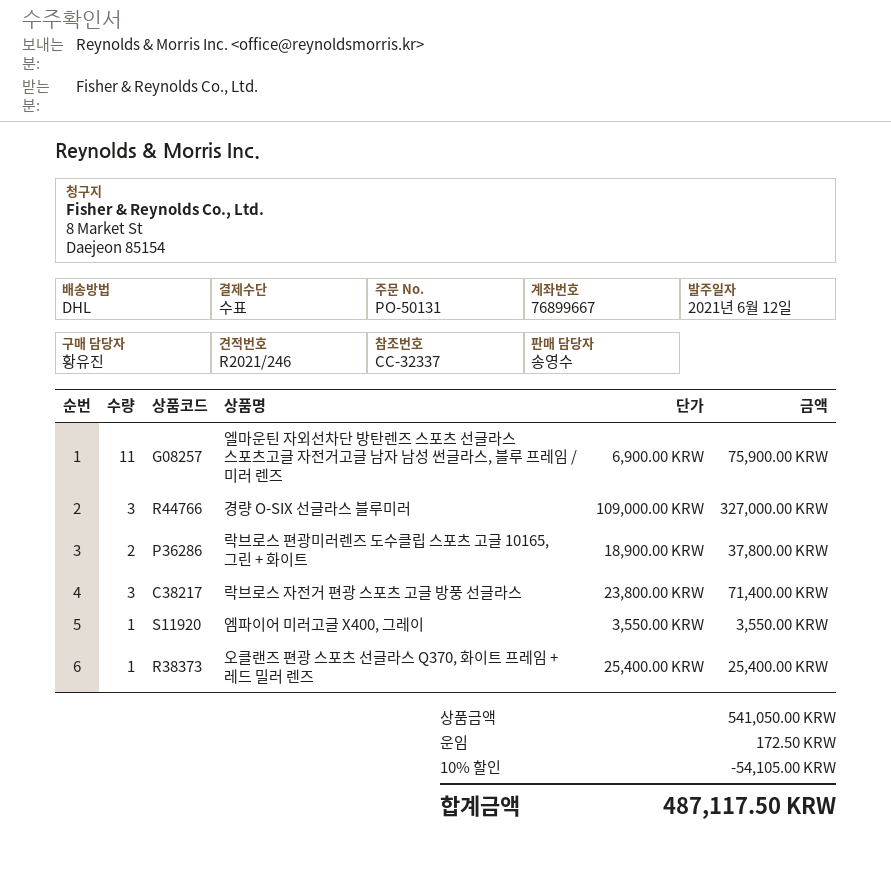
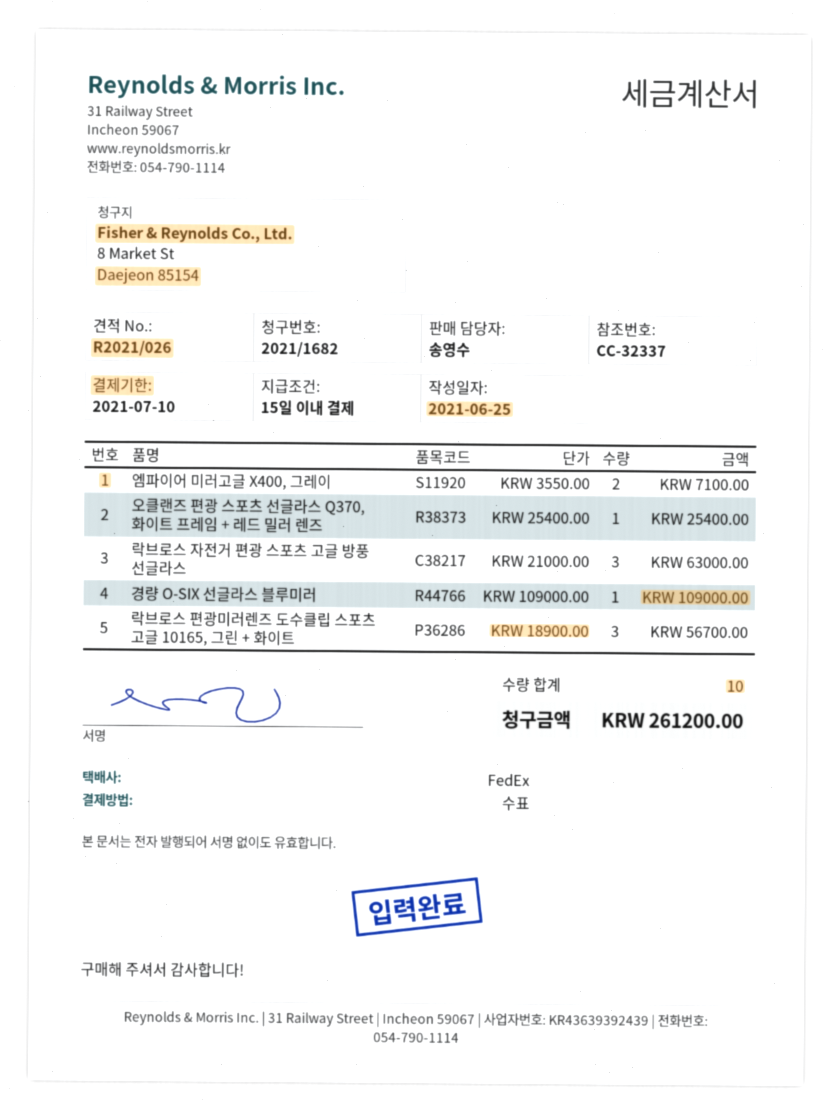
quote number: R2021/246 -> R2021/026
shipping method: DHL -> FedEx
엘마운틴 자외선차단 방탄렌즈 스포츠 선글라스 스포츠고글 자전거고글 남자 남성 썬글라스, 블루 프레임 / 미러 렌즈: 11 x 6900.00 = 75900.00 -> none
경량 O-SIX 선글라스 블루미러: 3 x 109000.00 = 327000.00 -> 1 x 109000.00 = 109000.00
락브로스 편광미러렌즈 도수클립 스포츠 고글 10165, 그린 + 화이트: 2 x 18900.00 = 37800.00 -> 3 x 18900.00 = 56700.00
락브로스 자전거 편광 스포츠 고글 방풍 선글라스: 3 x 23800.00 = 71400.00 -> 3 x 21000.00 = 63000.00
엠파이어 미러고글 X400, 그레이: 1 x 3550.00 = 3550.00 -> 2 x 3550.00 = 7100.00
discount: 10% = 54105.00 -> none
shipping: 172.50 -> none
total: 487117.50 -> 261200.00

